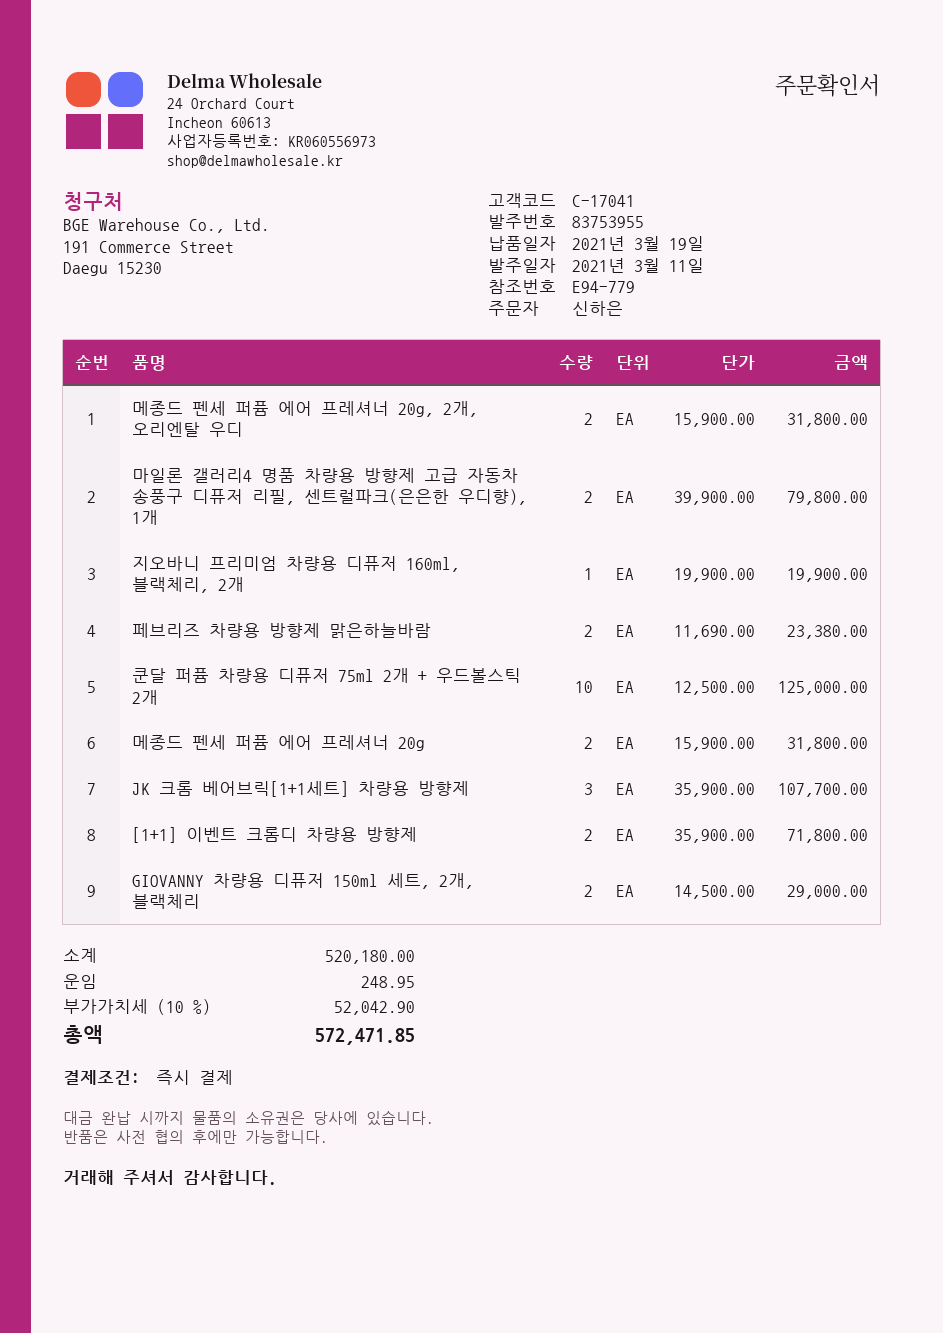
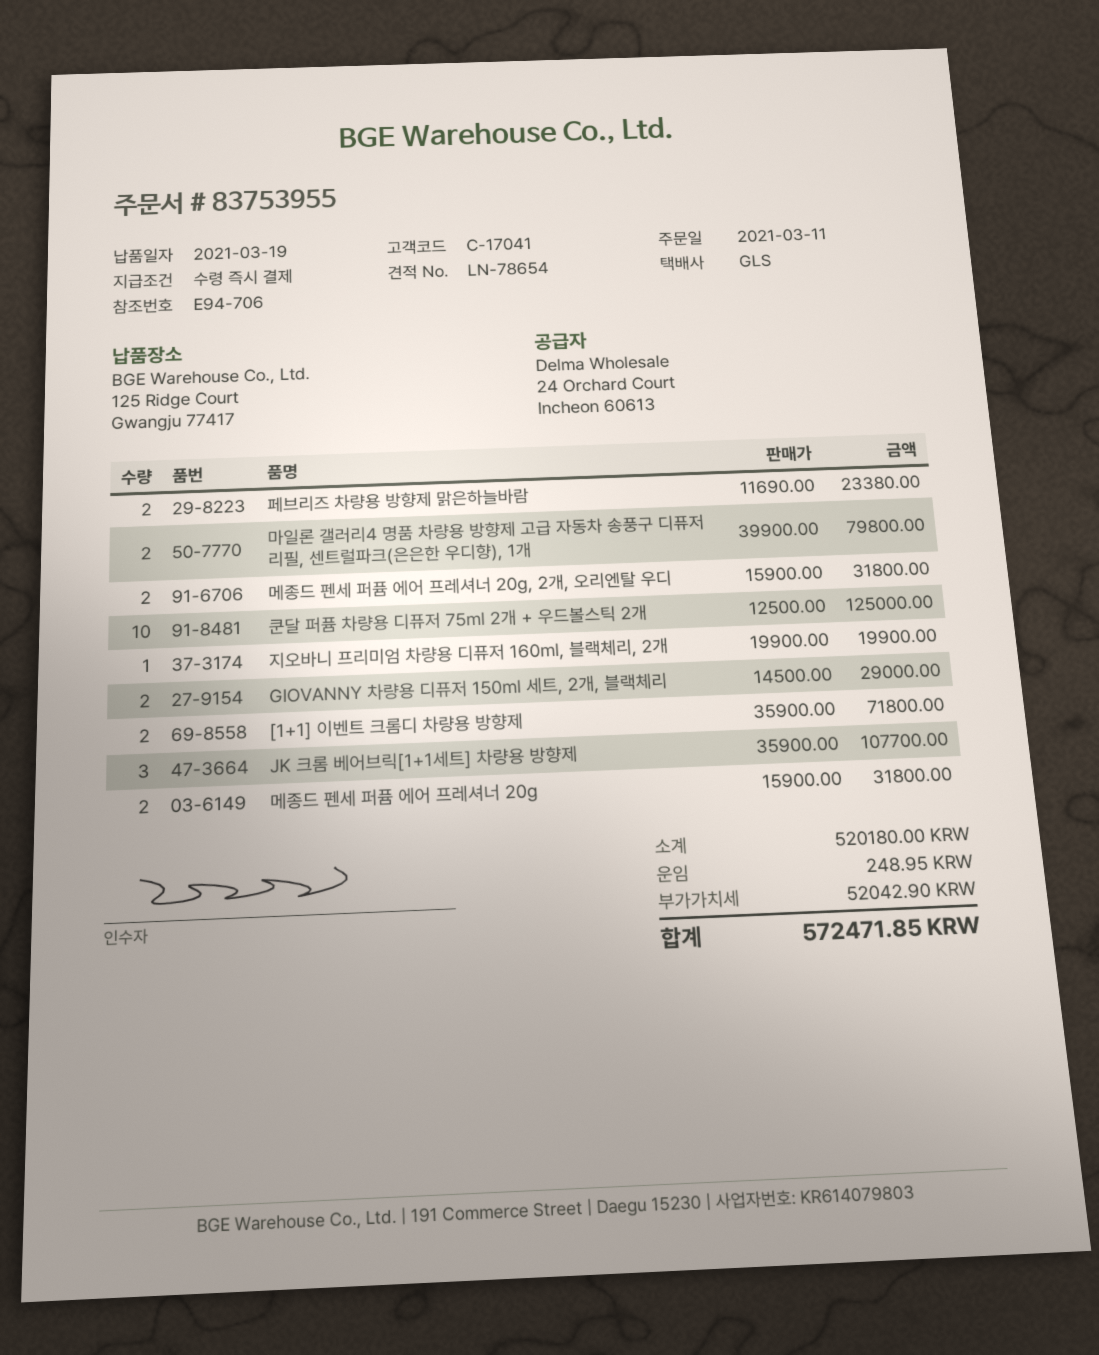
reference: E94-779 -> E94-706

